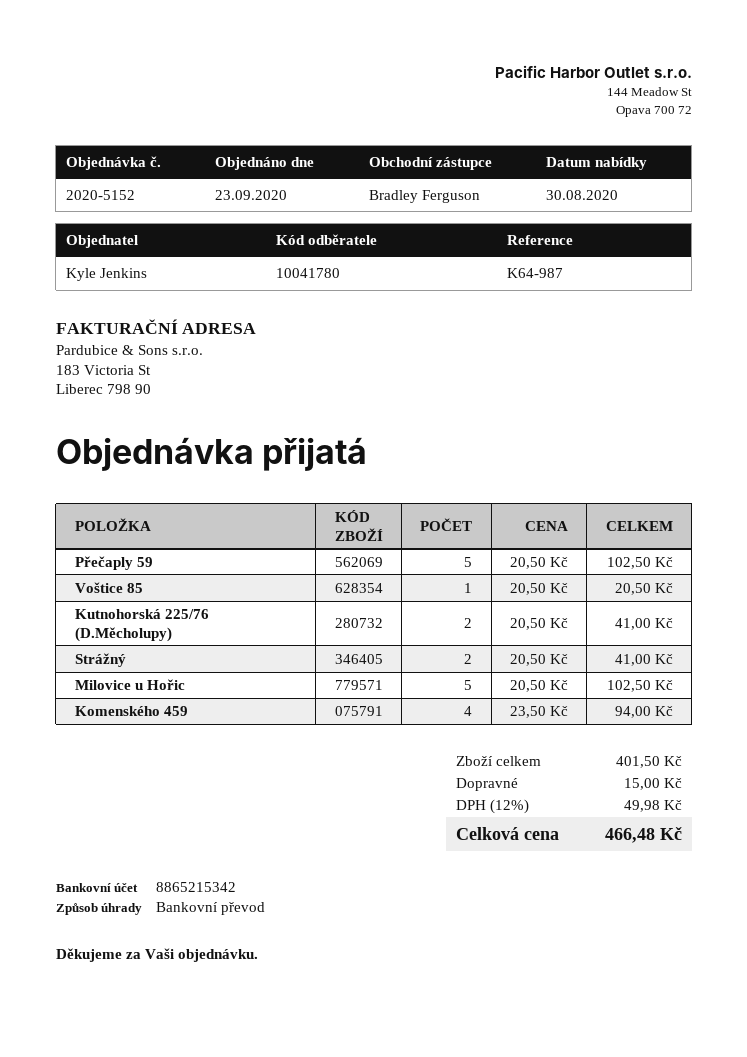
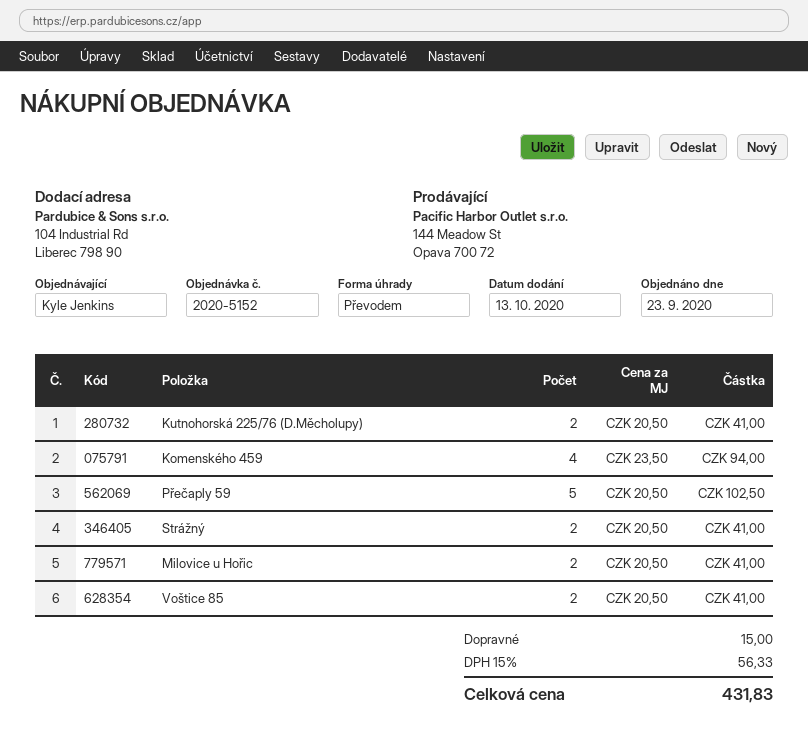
Voštice 85: 1 x 20.50 = 20.50 -> 2 x 20.50 = 41.00
Milovice u Hořic: 5 x 20.50 = 102.50 -> 2 x 20.50 = 41.00
tax: 12% = 49.98 -> 15% = 56.33
total: 466.48 -> 431.83

